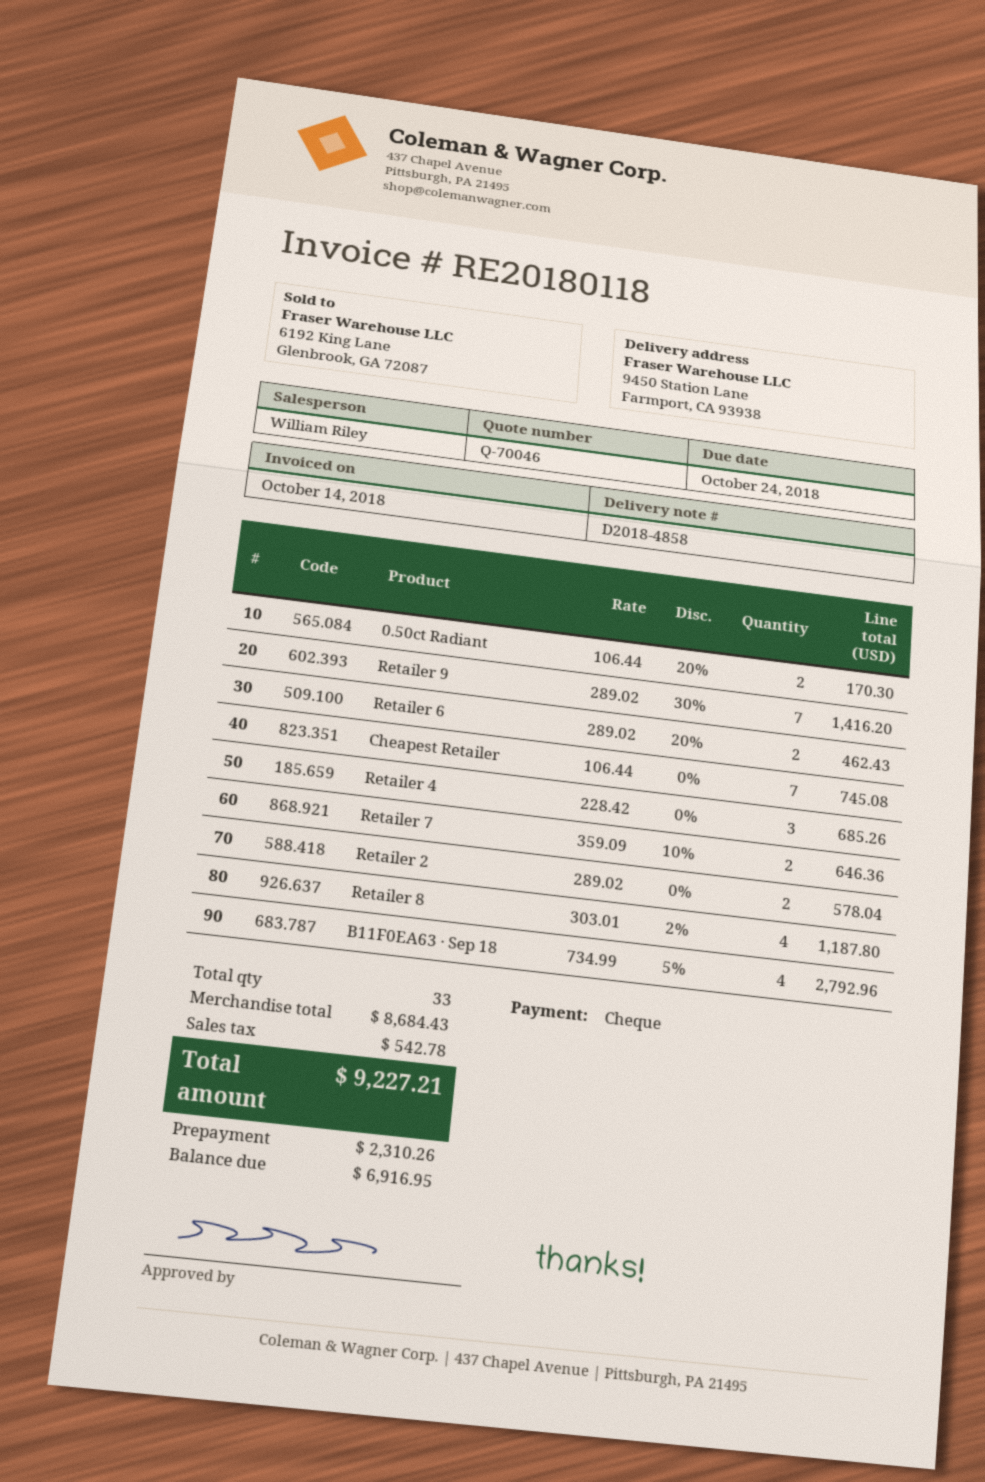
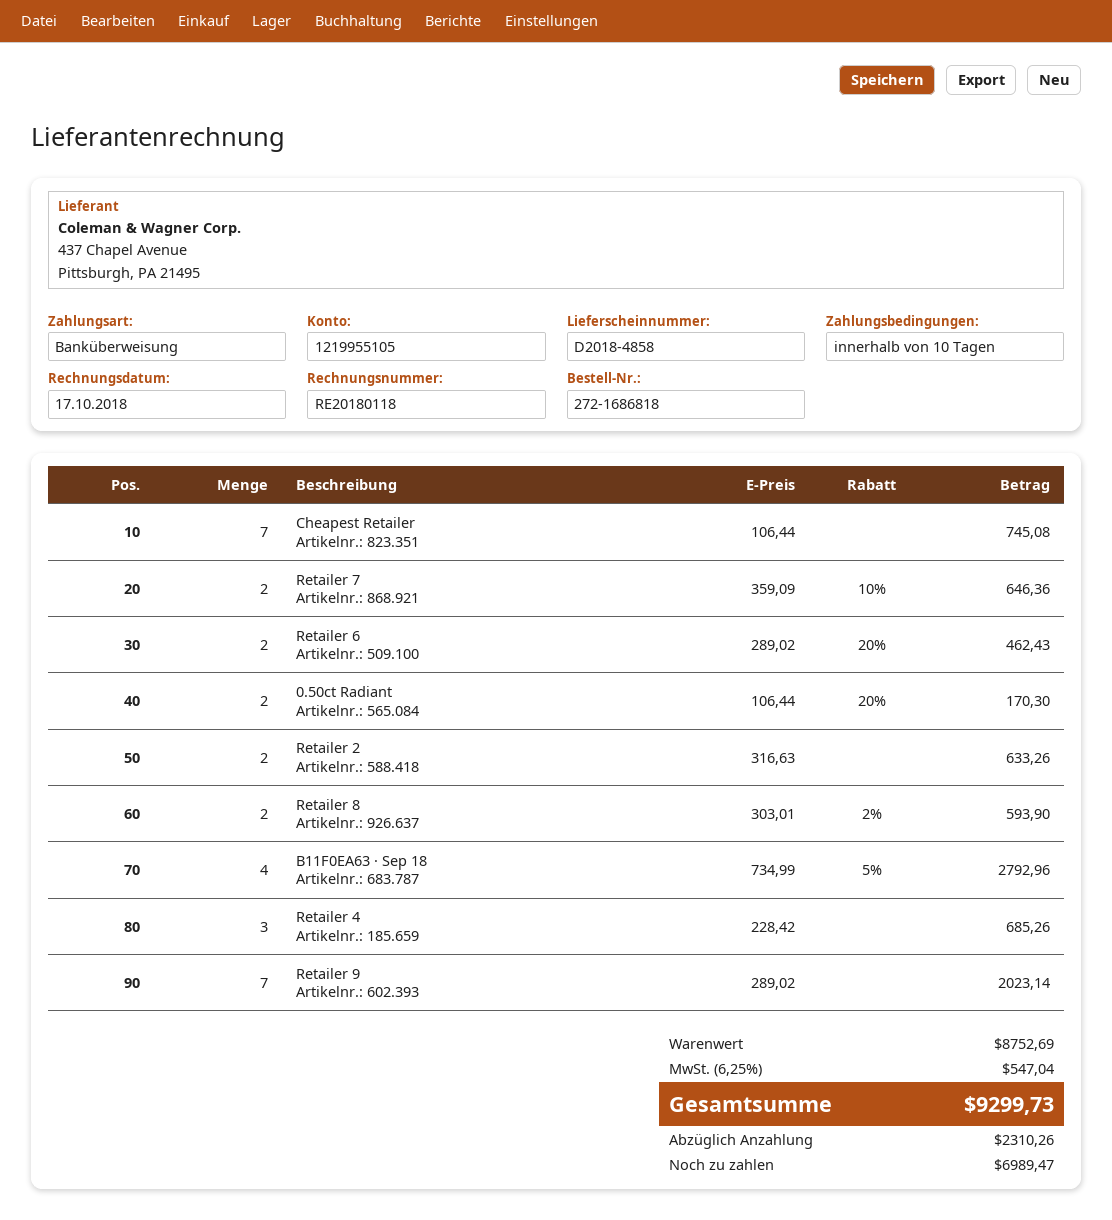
invoice date: 2018-10-14 -> 2018-10-17
payment method: cheque -> bank transfer
Retailer 9: 7 x 289.02 - 30% = 1416.20 -> 7 x 289.02 = 2023.14
Retailer 2: 2 x 289.02 = 578.04 -> 2 x 316.63 = 633.26
Retailer 8: 4 x 303.01 - 2% = 1187.80 -> 2 x 303.01 - 2% = 593.90
subtotal: 8684.43 -> 8752.69
tax: 542.78 -> 547.04
total: 9227.21 -> 9299.73
balance: 6916.95 -> 6989.47

